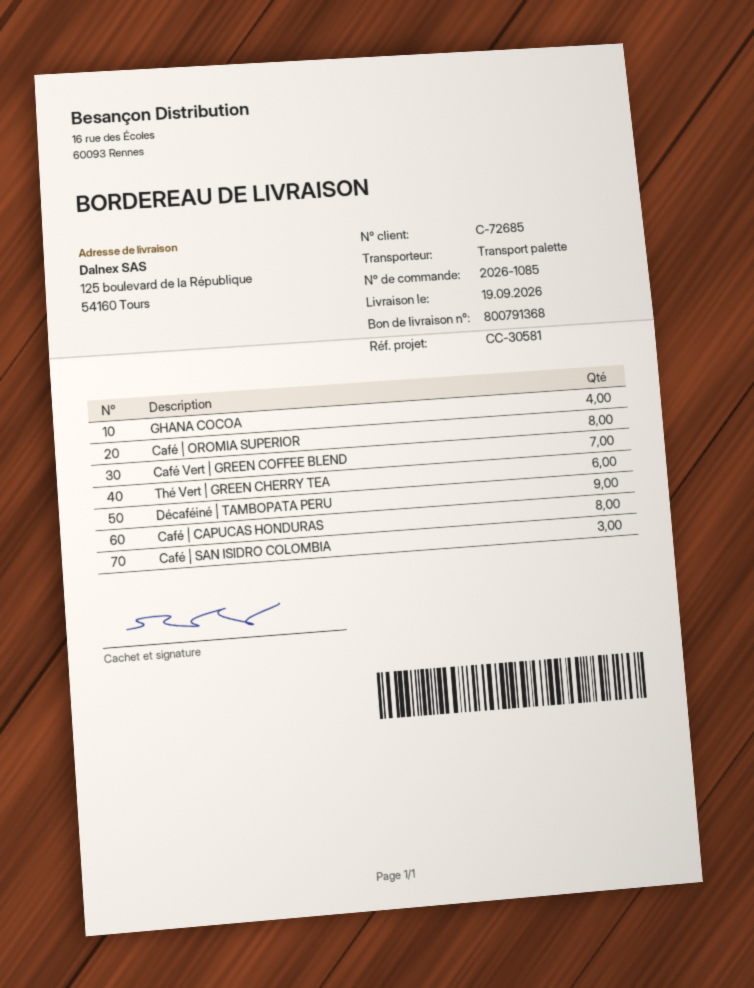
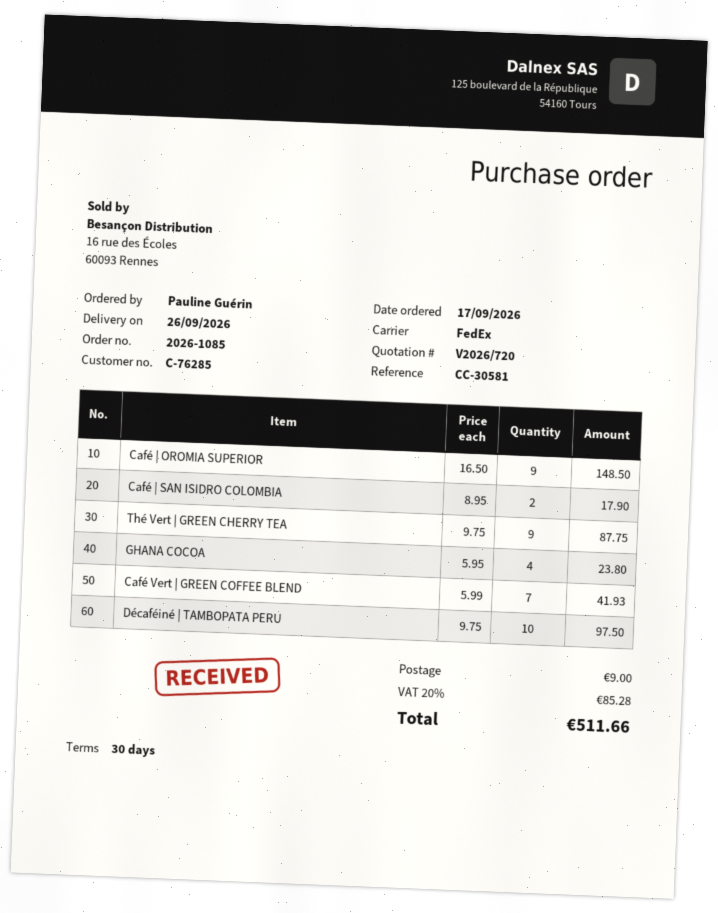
delivery date: 2026-09-19 -> 2026-09-26
customer number: C-72685 -> C-76285
shipping method: pallet freight -> FedEx
Café | OROMIA SUPERIOR: 8 -> 9
Thé Vert | GREEN CHERRY TEA: 6 -> 9
Décaféiné | TAMBOPATA PERU: 9 -> 10
Café | CAPUCAS HONDURAS: 8 -> none
Café | SAN ISIDRO COLOMBIA: 3 -> 2

